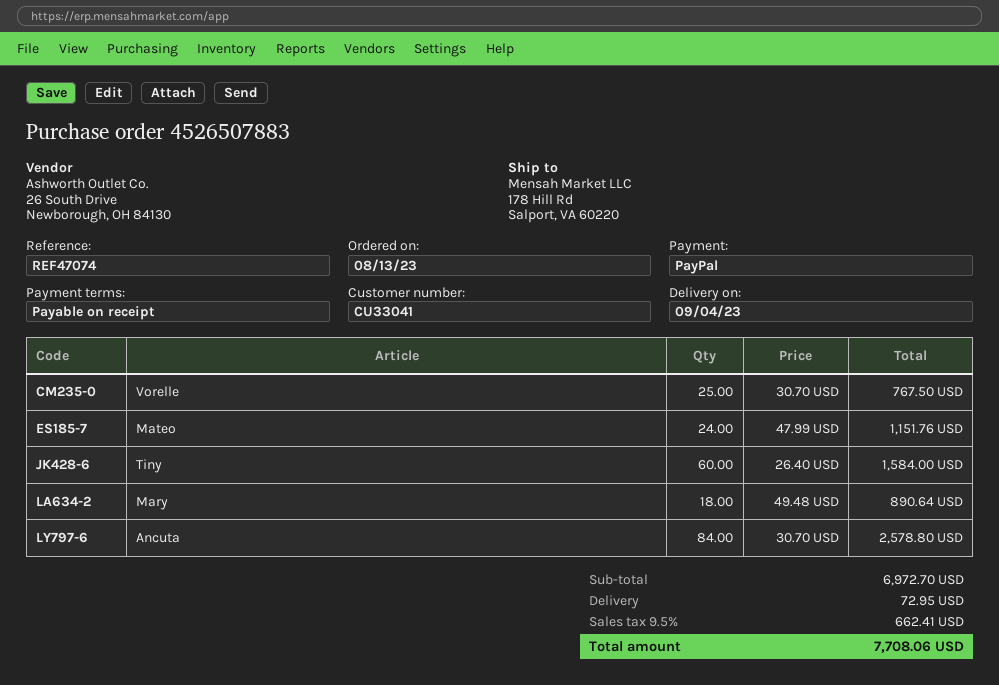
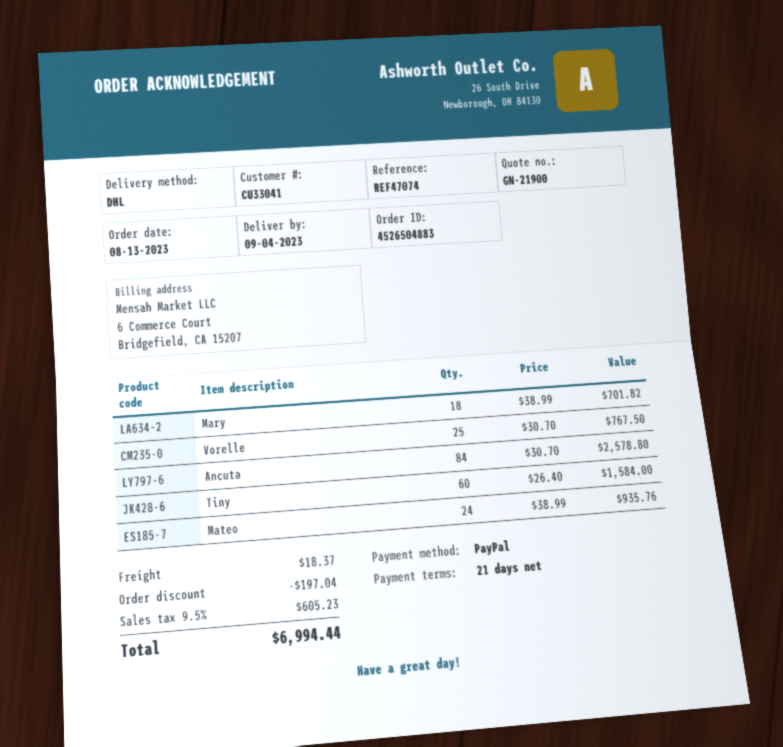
order number: 4526507883 -> 4526504883
payment terms: on receipt -> 21 days
Mateo: 24 x 47.99 = 1151.76 -> 24 x 38.99 = 935.76
Mary: 18 x 49.48 = 890.64 -> 18 x 38.99 = 701.82
discount: none -> 197.04
shipping: 72.95 -> 18.37
tax: 9.5% = 662.41 -> 9.5% = 605.23
total: 7708.06 -> 6994.44

